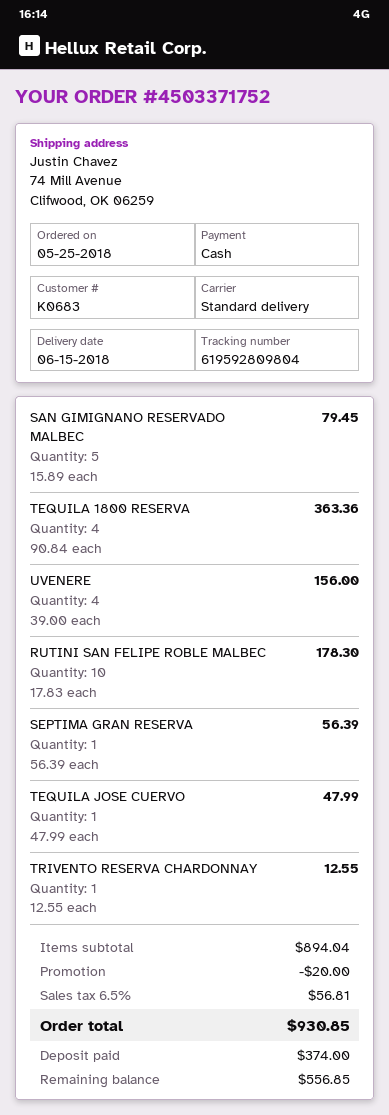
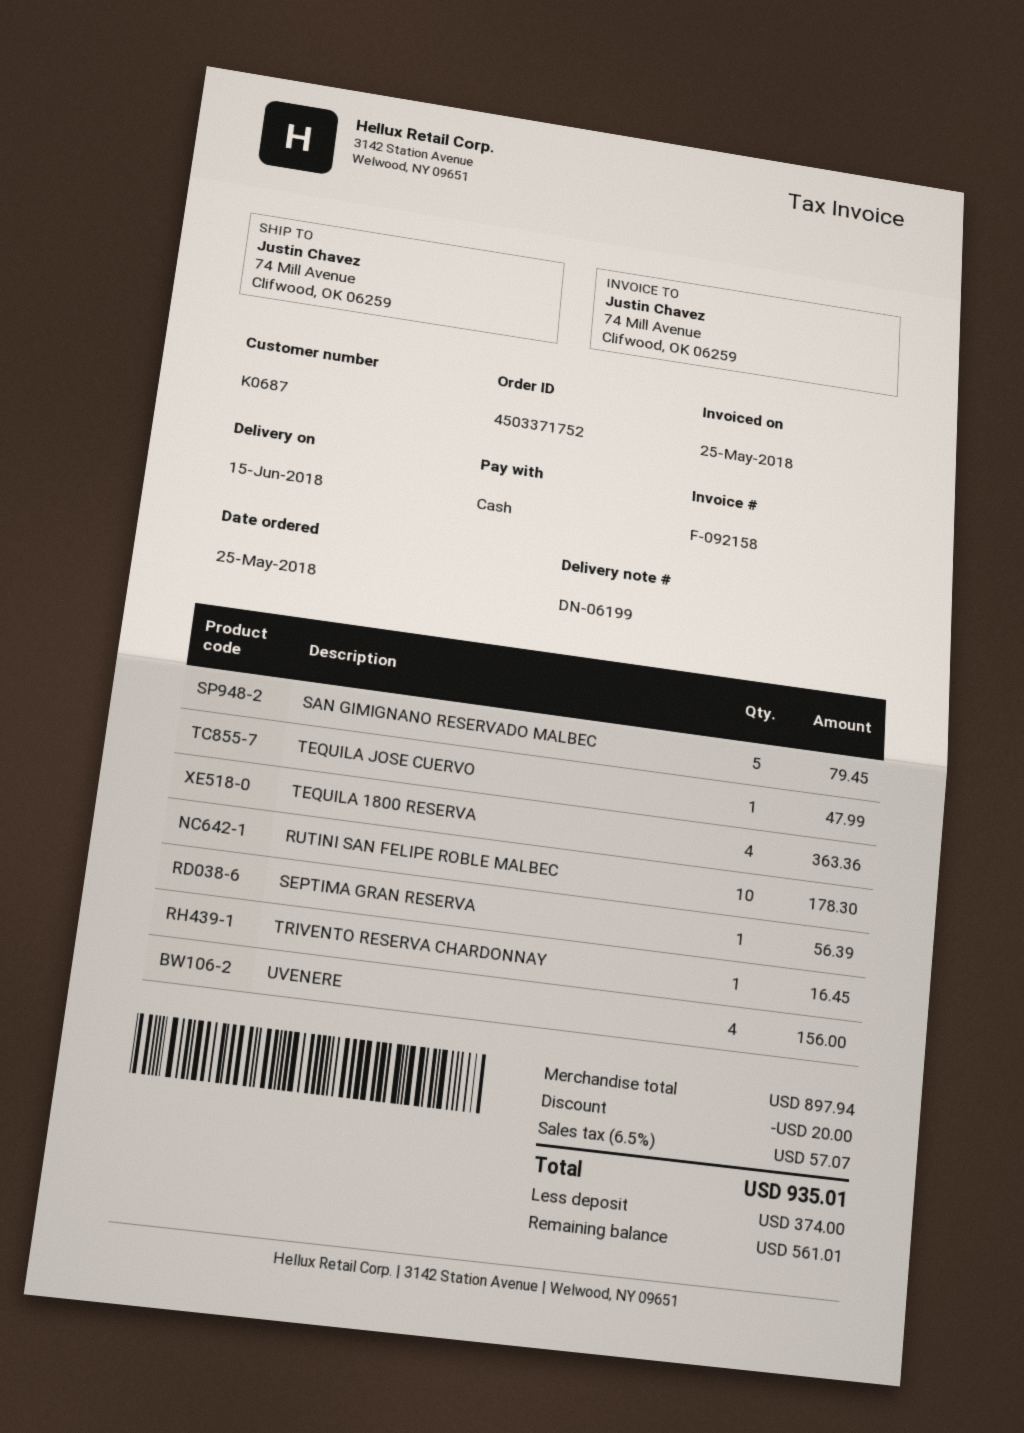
customer number: K0683 -> K0687
TRIVENTO RESERVA CHARDONNAY: 1 for 12.55 -> 1 for 16.45
subtotal: 894.04 -> 897.94
tax: 6.5% = 56.81 -> 6.5% = 57.07
total: 930.85 -> 935.01
balance: 556.85 -> 561.01

